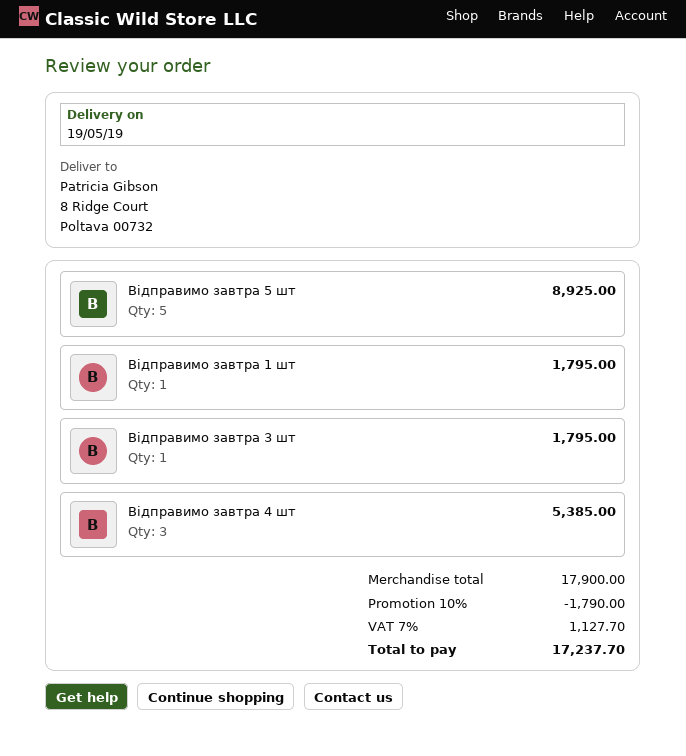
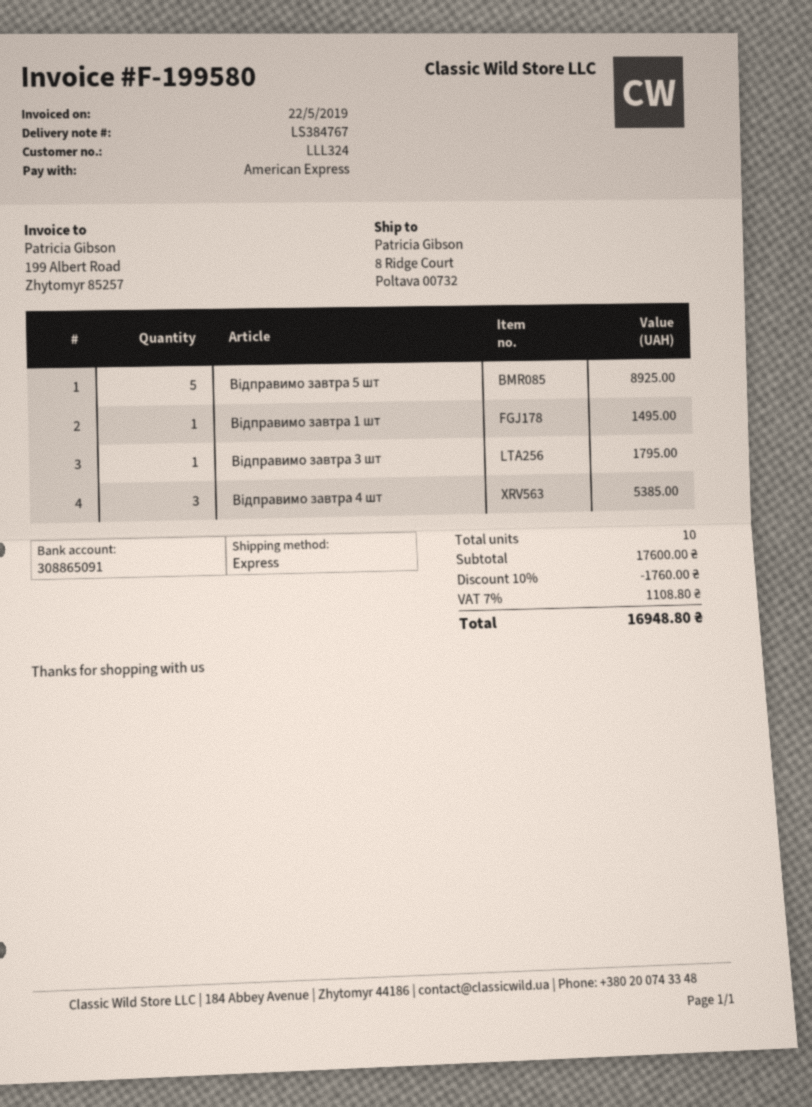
Відправимо завтра 1 шт: 1 for 1795.00 -> 1 for 1495.00
subtotal: 17900.00 -> 17600.00
discount: 10% = 1790.00 -> 10% = 1760.00
tax: 7% = 1127.70 -> 7% = 1108.80
total: 17237.70 -> 16948.80

